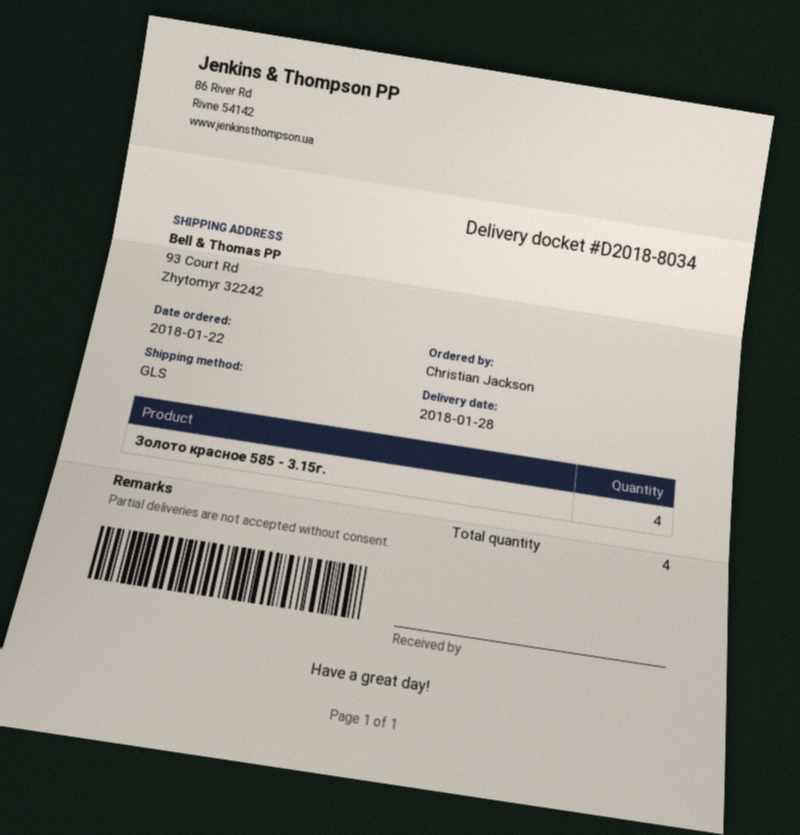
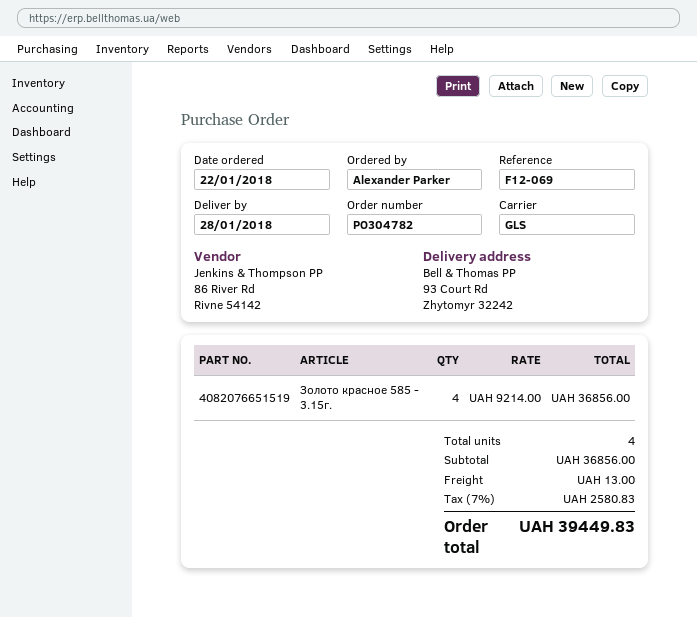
ordered by: Christian Jackson -> Alexander Parker

